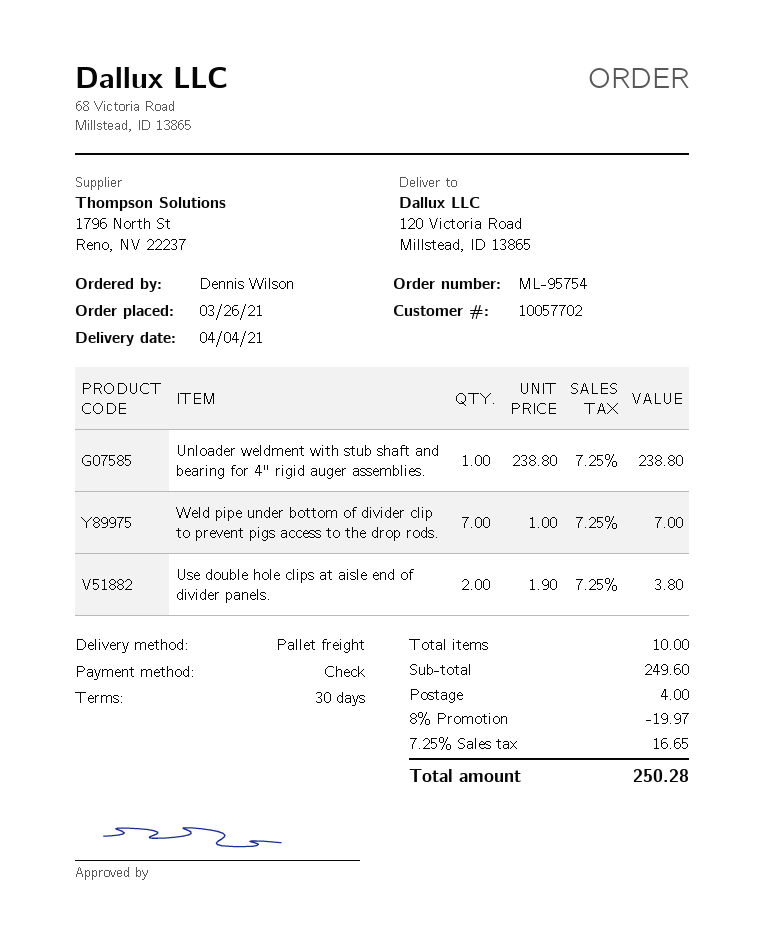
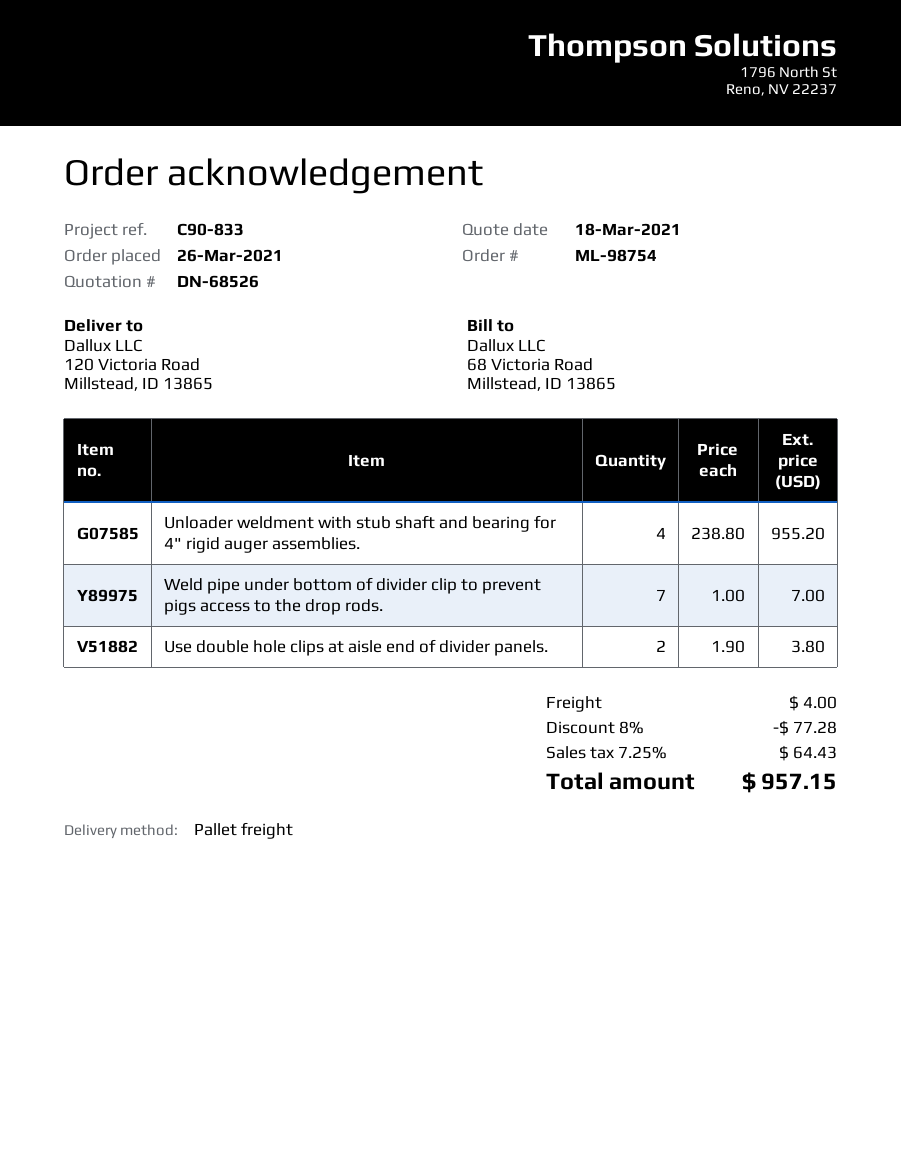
order number: ML-95754 -> ML-98754
Unloader weldment with stub shaft and bearing for 4" rigid auger assemblies.: 1 x 238.80 = 238.80 -> 4 x 238.80 = 955.20
discount: 8% = 19.97 -> 8% = 77.28
tax: 7.25% = 16.65 -> 7.25% = 64.43
total: 250.28 -> 957.15

